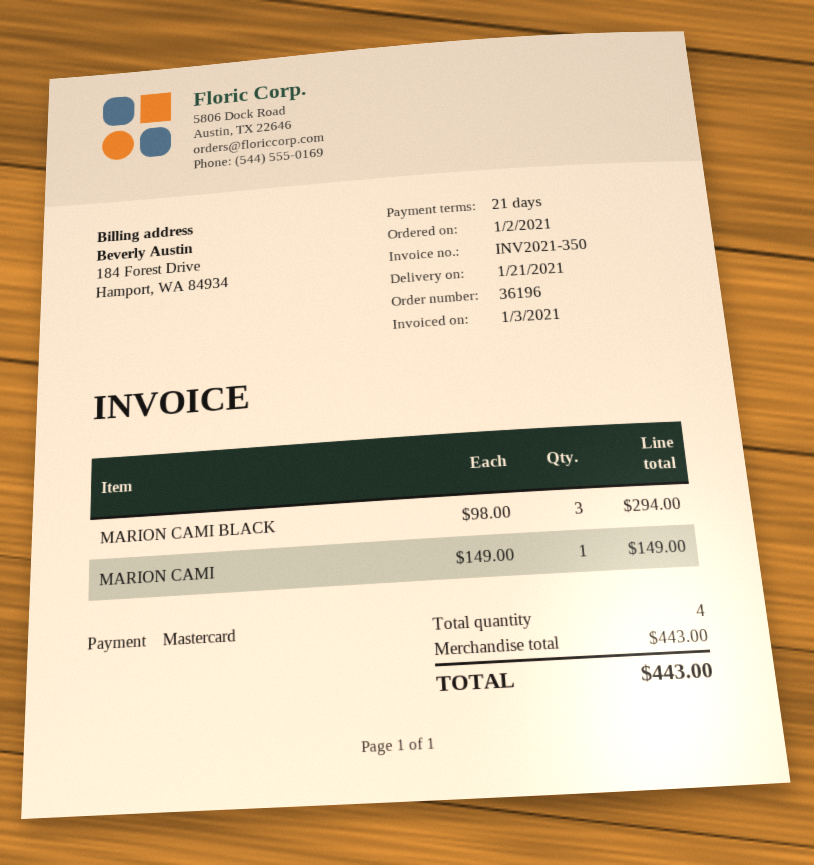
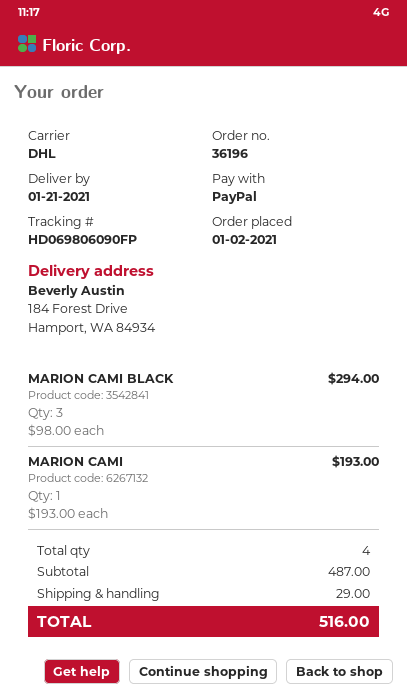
payment method: Mastercard -> PayPal
MARION CAMI: 1 x 149.00 = 149.00 -> 1 x 193.00 = 193.00
subtotal: 443.00 -> 487.00
shipping: none -> 29.00
total: 443.00 -> 516.00

